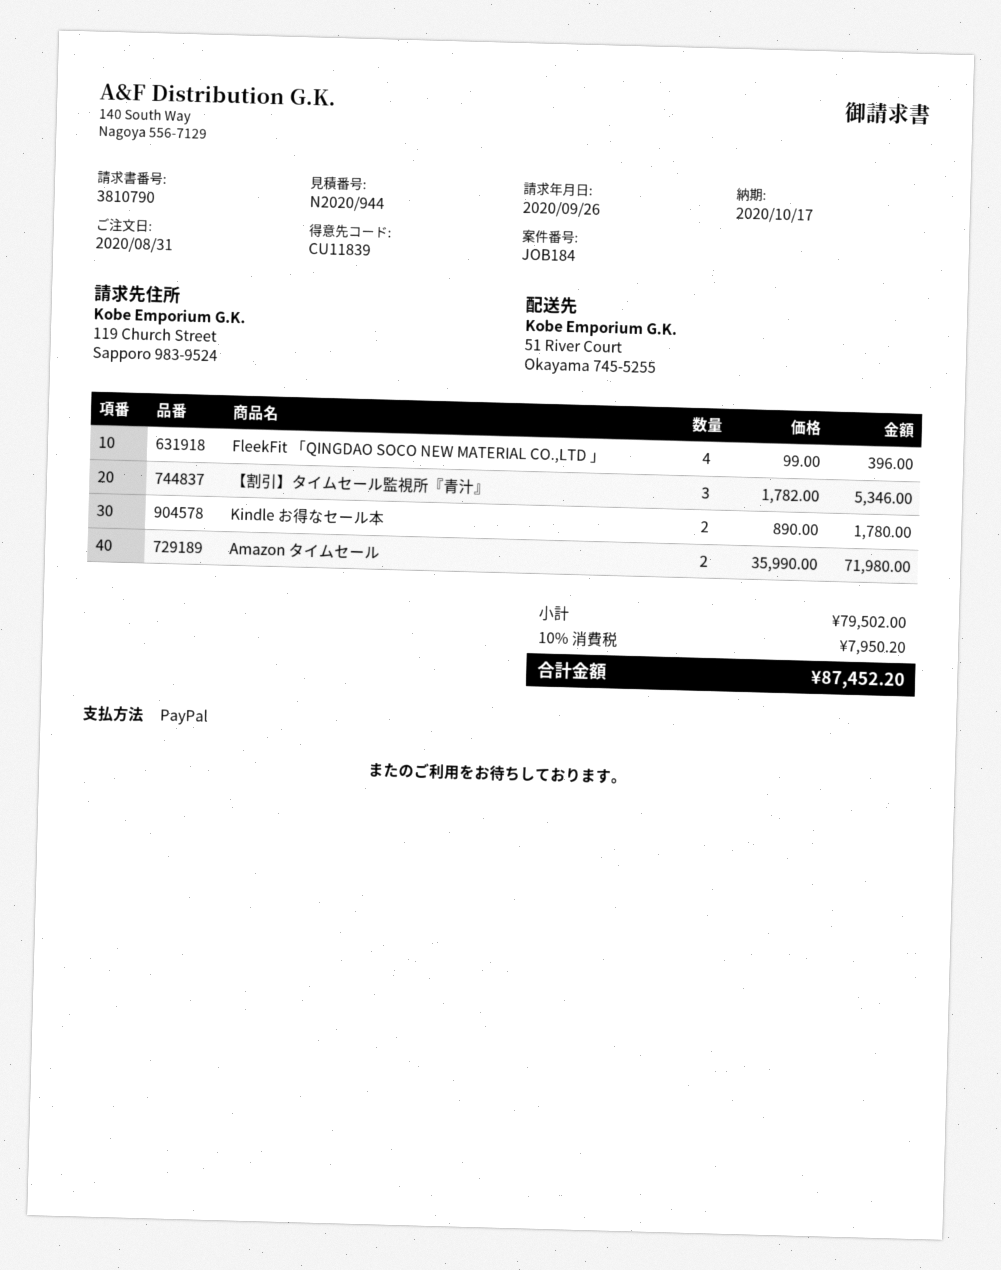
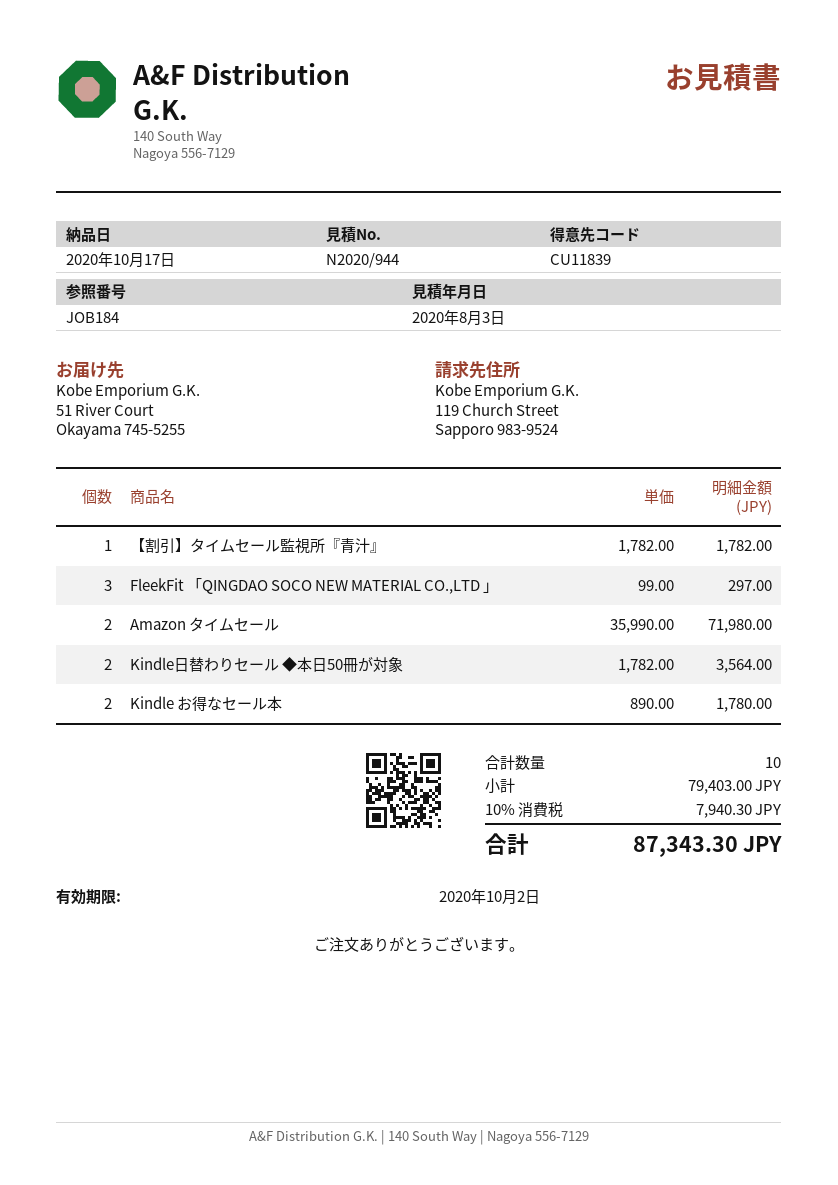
FleekFit 「QINGDAO SOCO NEW MATERIAL CO.,LTD 」: 4 x 99.00 = 396.00 -> 3 x 99.00 = 297.00
【割引】タイムセール監視所『青汁』: 3 x 1782.00 = 5346.00 -> 1 x 1782.00 = 1782.00
Kindle日替わりセール ◆本日50冊が対象: none -> 2 x 1782.00 = 3564.00
subtotal: 79502.00 -> 79403.00
tax: 10% = 7950.20 -> 10% = 7940.30
total: 87452.20 -> 87343.30

